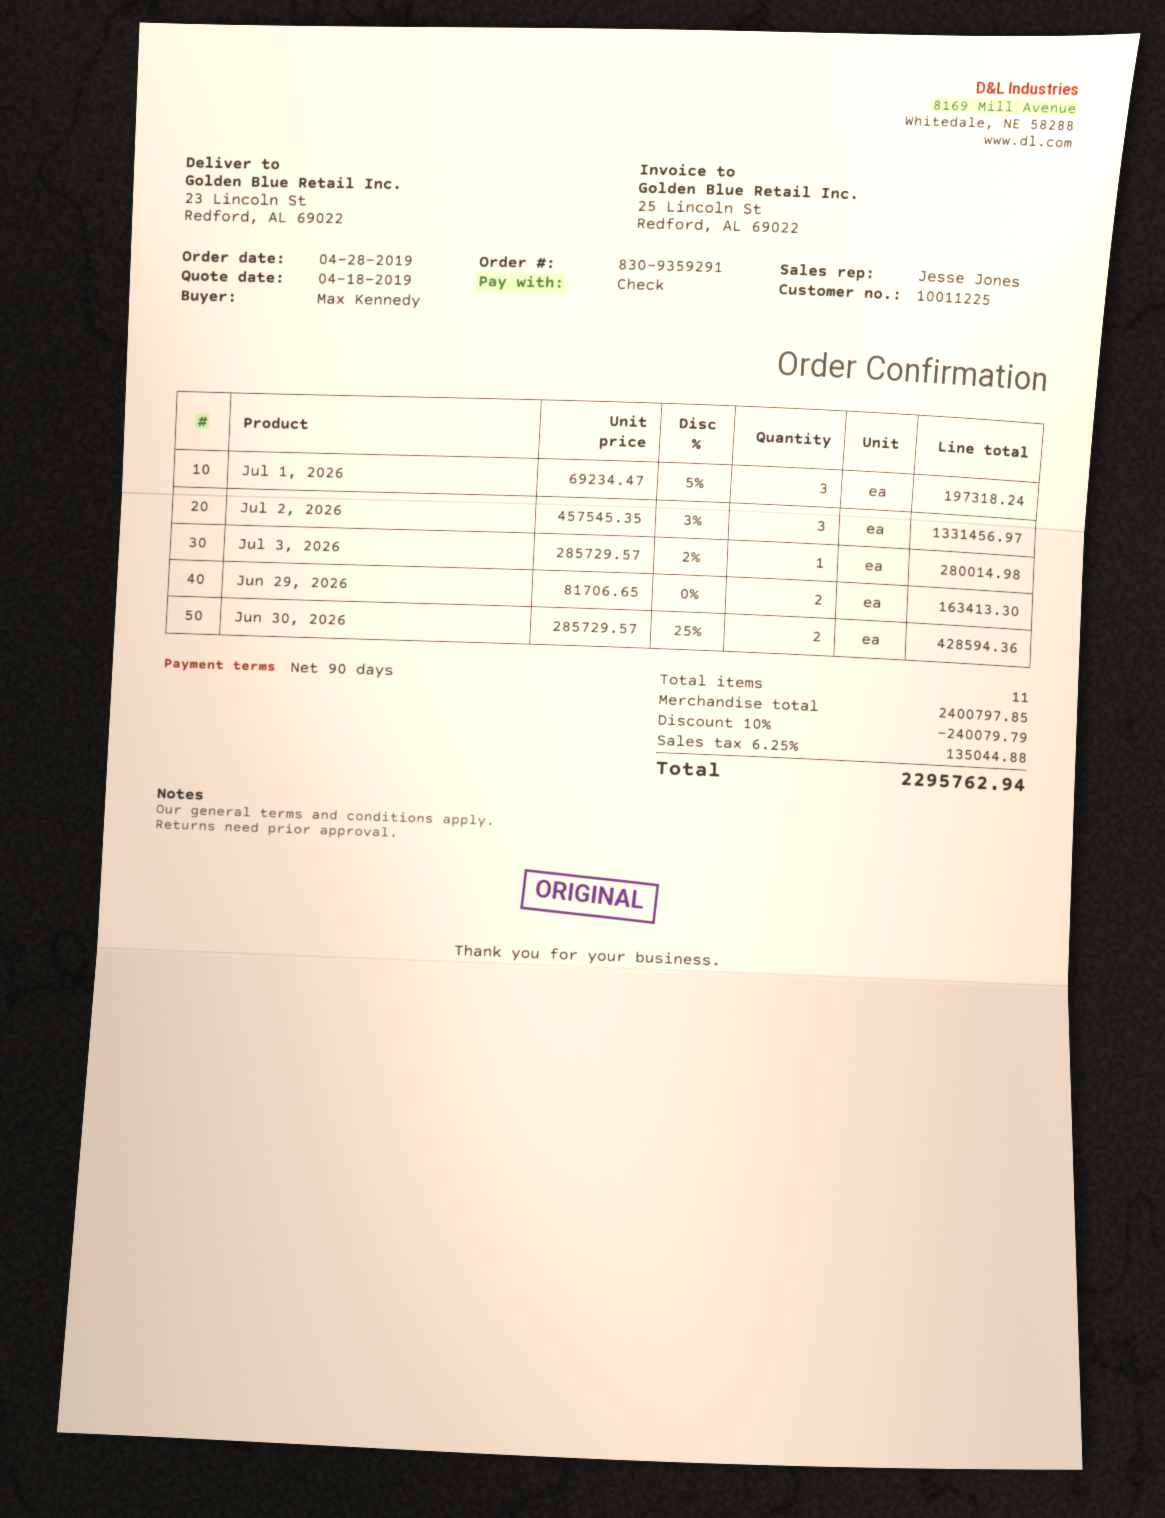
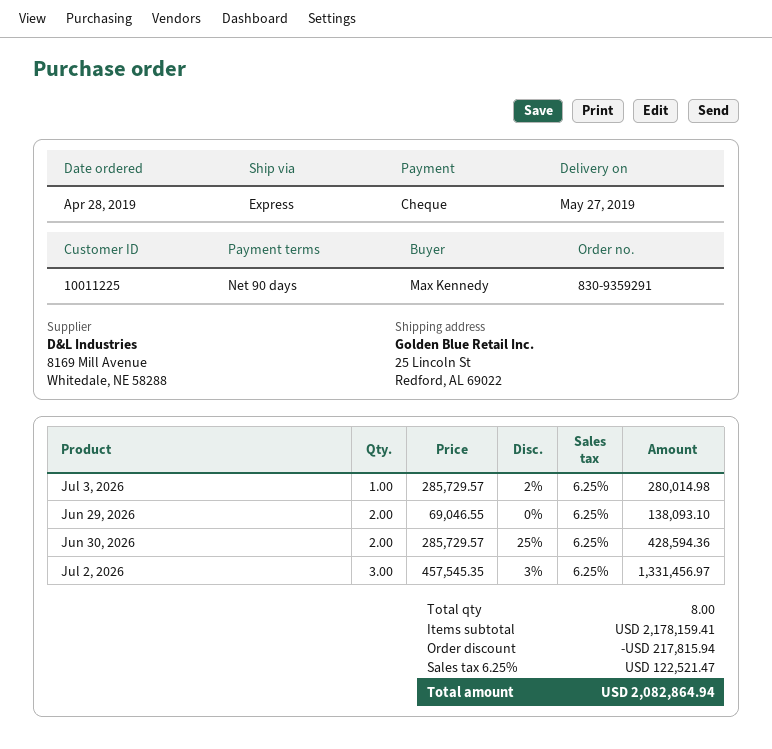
ship to: 23 Lincoln St, Redford, AL 69022 -> 25 Lincoln St, Redford, AL 69022
Jul 1, 2026: 3 x 69234.47 - 5% = 197318.24 -> none
Jun 29, 2026: 2 x 81706.65 = 163413.30 -> 2 x 69046.55 = 138093.10
total quantity: 11 -> 8
subtotal: 2400797.85 -> 2178159.41
discount: 240079.79 -> 217815.94
tax: 6.25% = 135044.88 -> 6.25% = 122521.47
total: 2295762.94 -> 2082864.94

